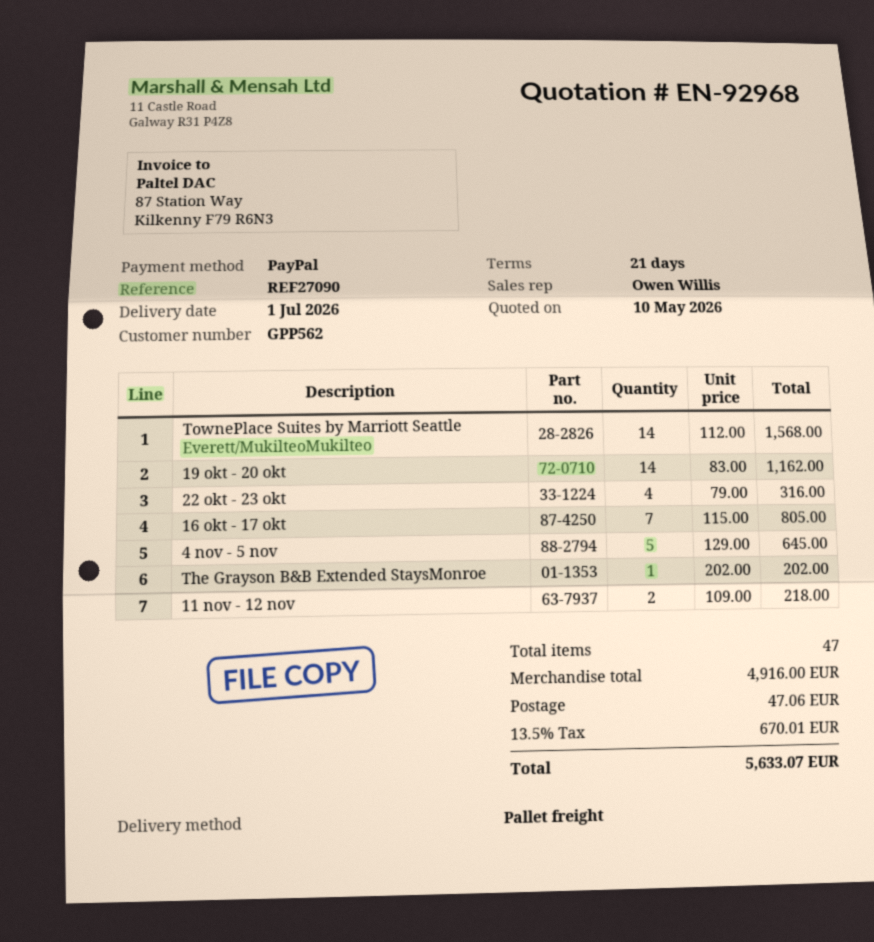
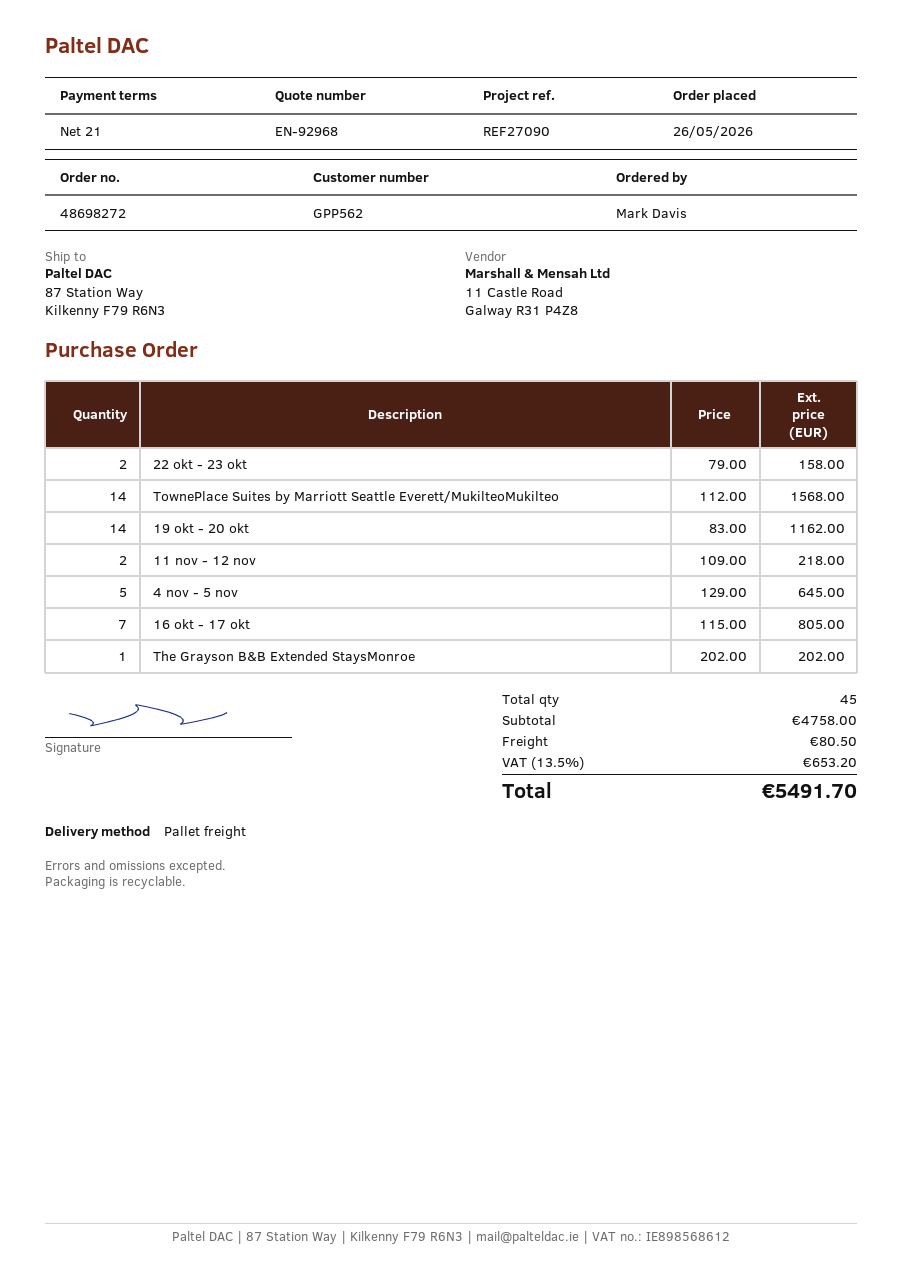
22 okt - 23 okt: 4 x 79.00 = 316.00 -> 2 x 79.00 = 158.00
total quantity: 47 -> 45
subtotal: 4916.00 -> 4758.00
shipping: 47.06 -> 80.50
tax: 13.5% = 670.01 -> 13.5% = 653.20
total: 5633.07 -> 5491.70

